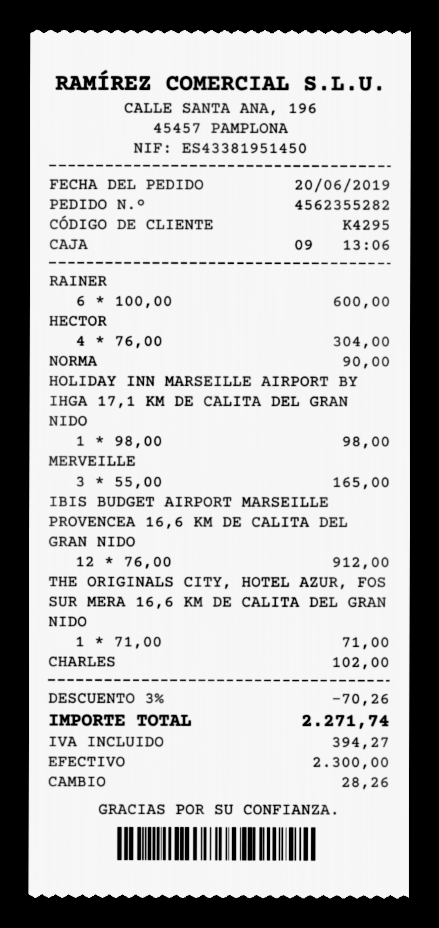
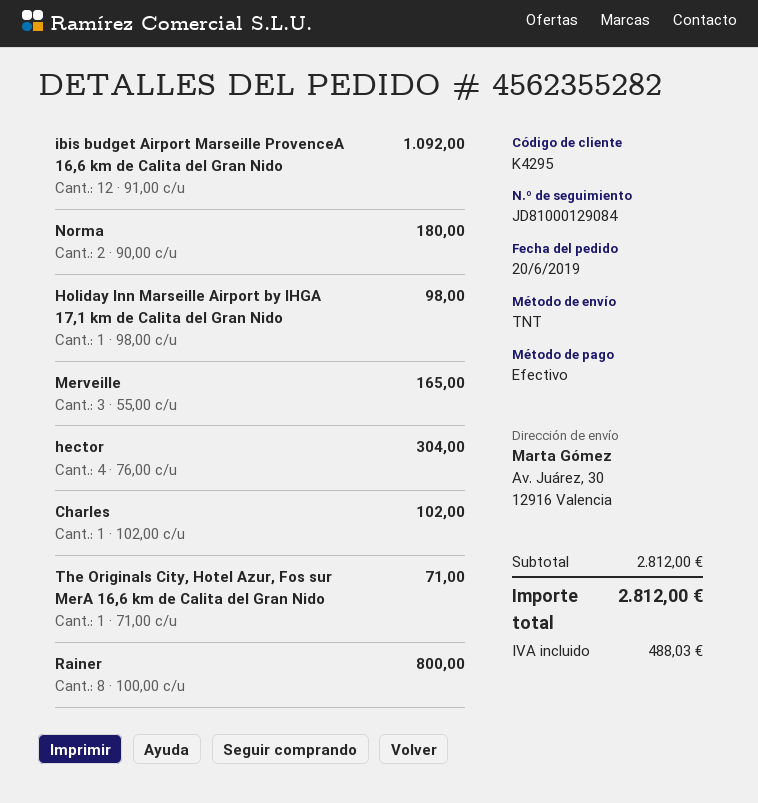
RAINER: 6 x 100.00 = 600.00 -> 8 x 100.00 = 800.00
NORMA: 1 x 90.00 = 90.00 -> 2 x 90.00 = 180.00
IBIS BUDGET AIRPORT MARSEILLE PROVENCEA 16,6 KM DE CALITA DEL GRAN NIDO: 12 x 76.00 = 912.00 -> 12 x 91.00 = 1092.00
discount: 3% = 70.26 -> none
tax: 394.27 -> 488.03
total: 2271.74 -> 2812.00

